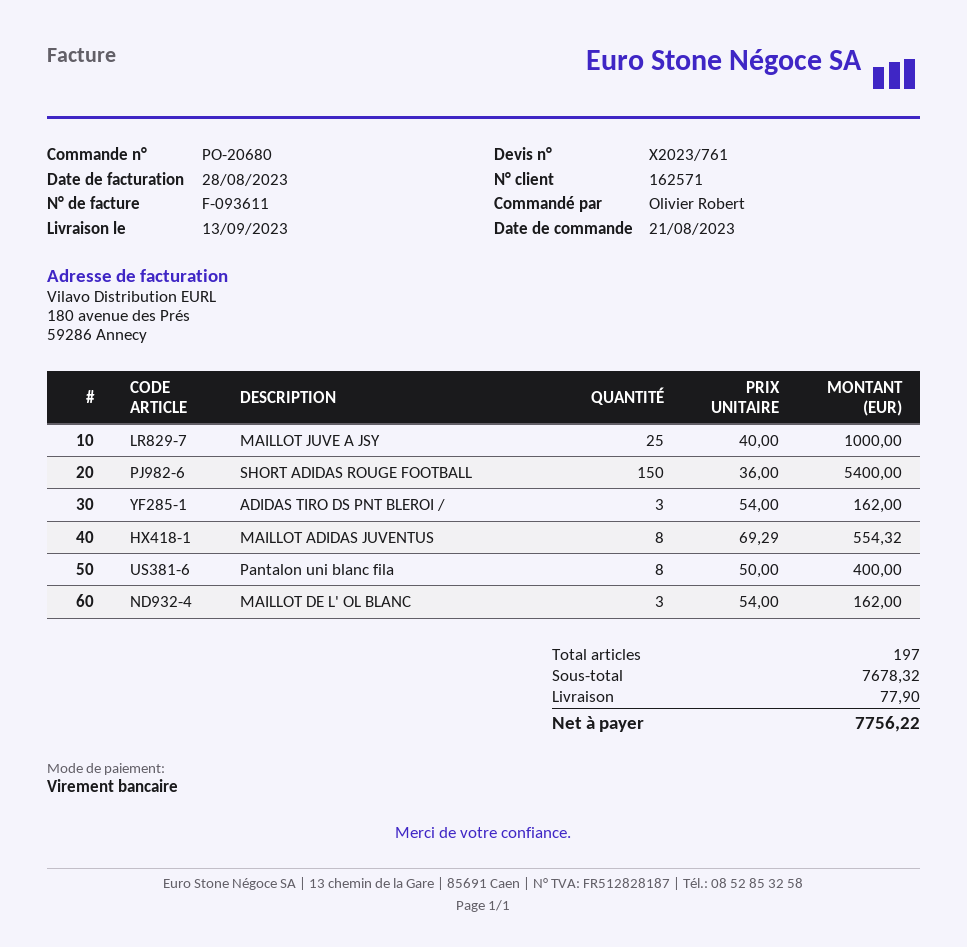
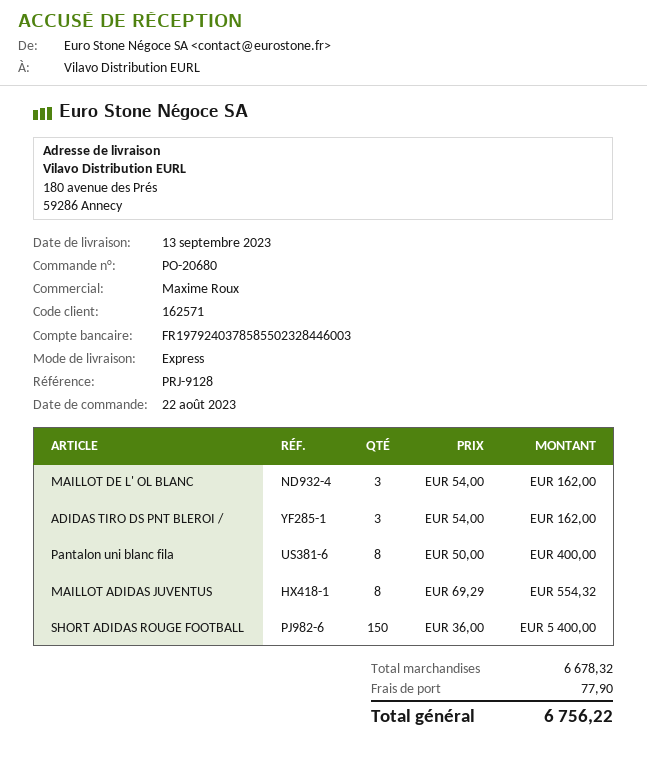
order date: 2023-08-21 -> 2023-08-22
MAILLOT JUVE A JSY: 25 x 40.00 = 1000.00 -> none
subtotal: 7678.32 -> 6678.32
total: 7756.22 -> 6756.22

